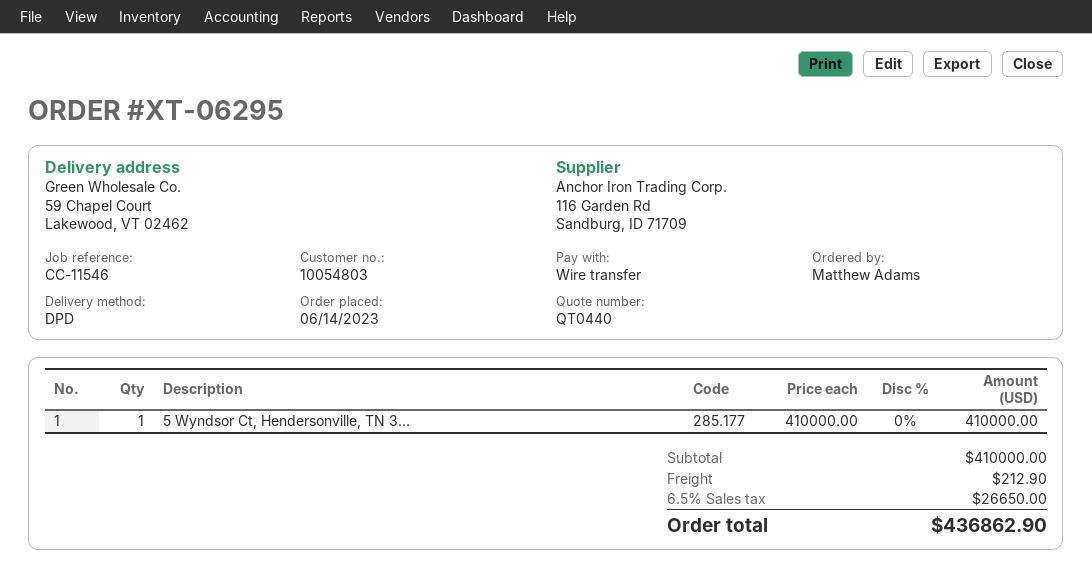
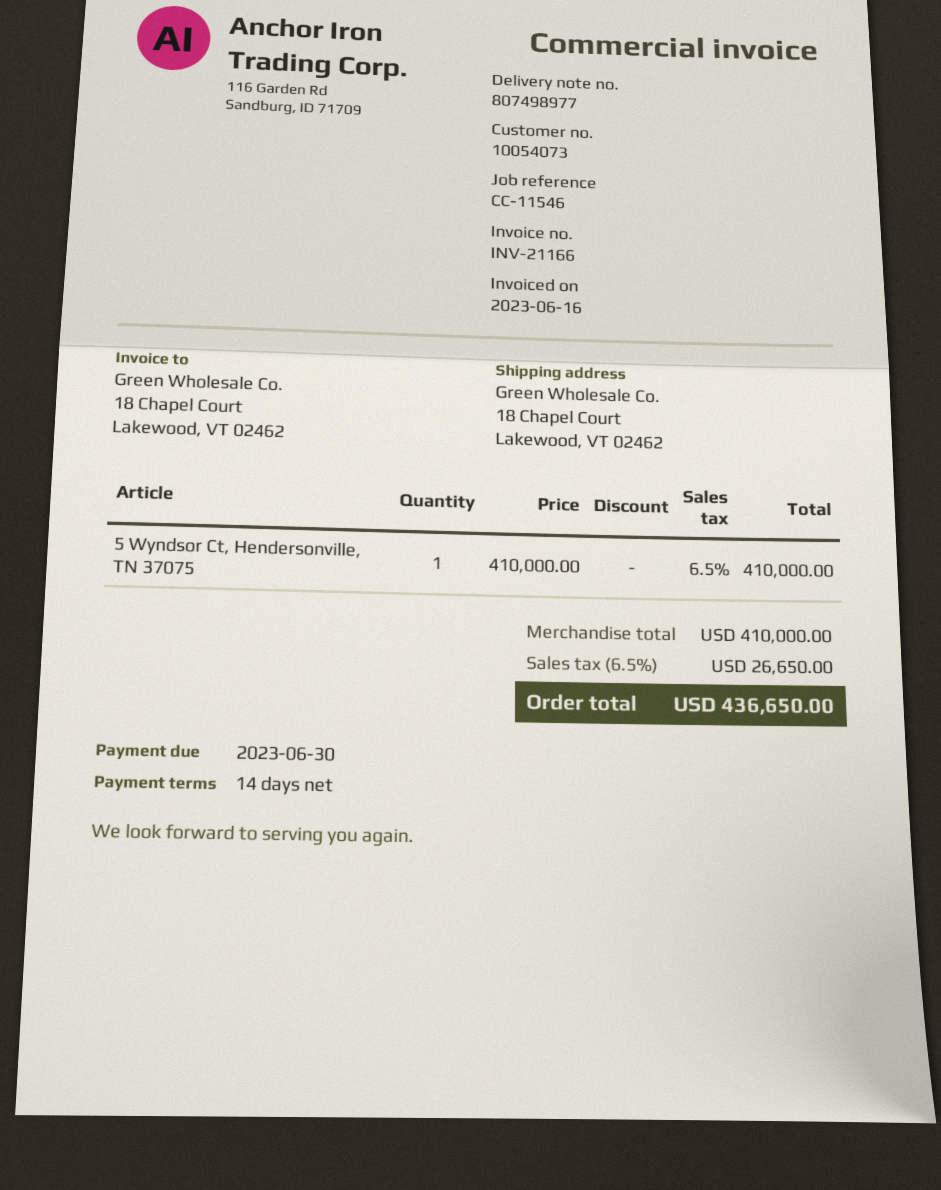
customer number: 10054803 -> 10054073
ship to: 59 Chapel Court, Lakewood, VT 02462 -> 18 Chapel Court, Lakewood, VT 02462
shipping: 212.90 -> none
total: 436862.90 -> 436650.00

